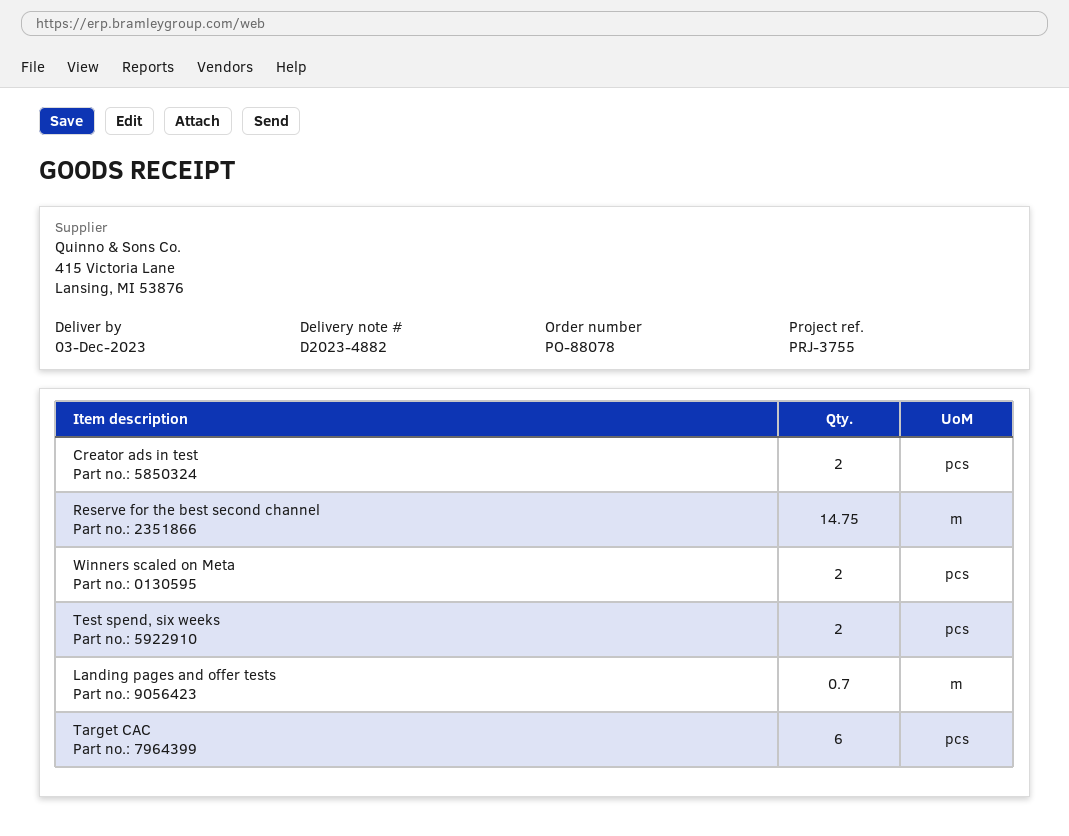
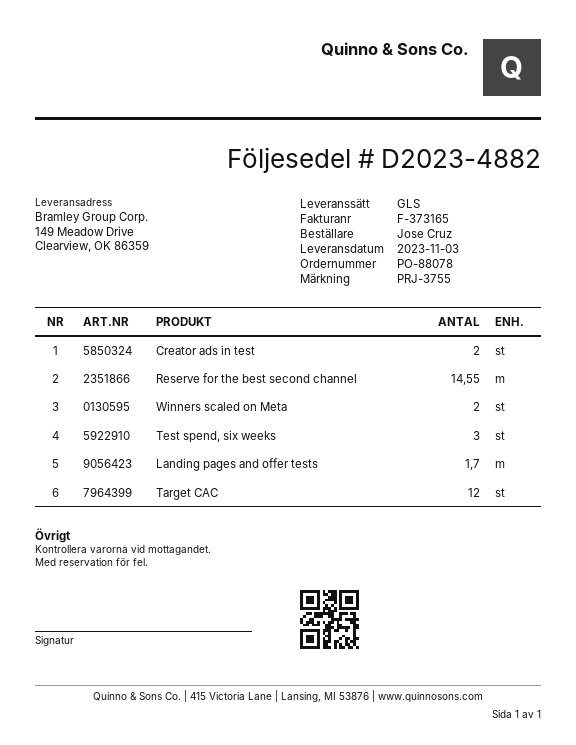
delivery date: 2023-12-03 -> 2023-11-03
Reserve for the best second channel: 14.75 -> 14.55
Test spend, six weeks: 2 -> 3
Landing pages and offer tests: 0.7 -> 1.7
Target CAC: 6 -> 12

